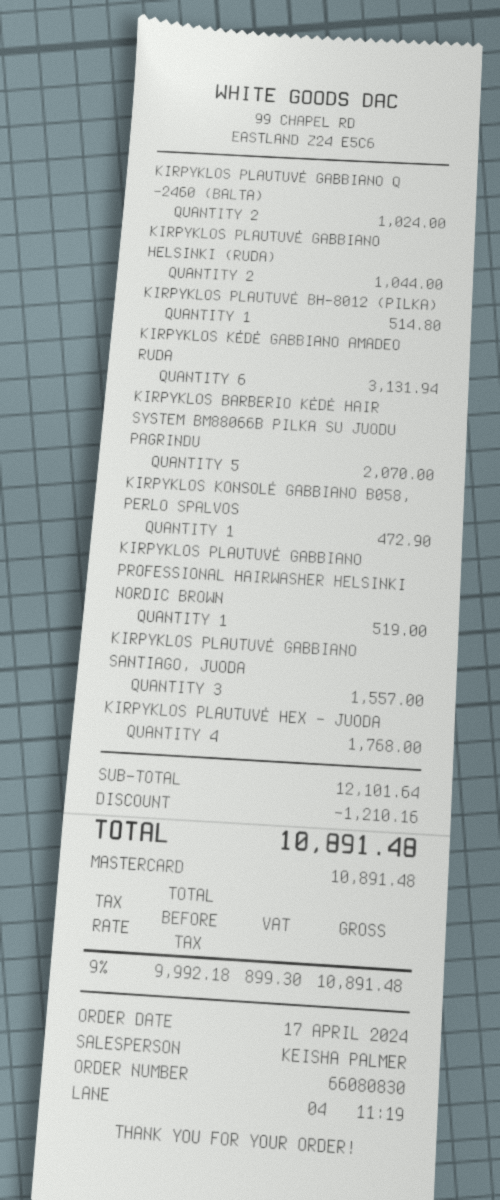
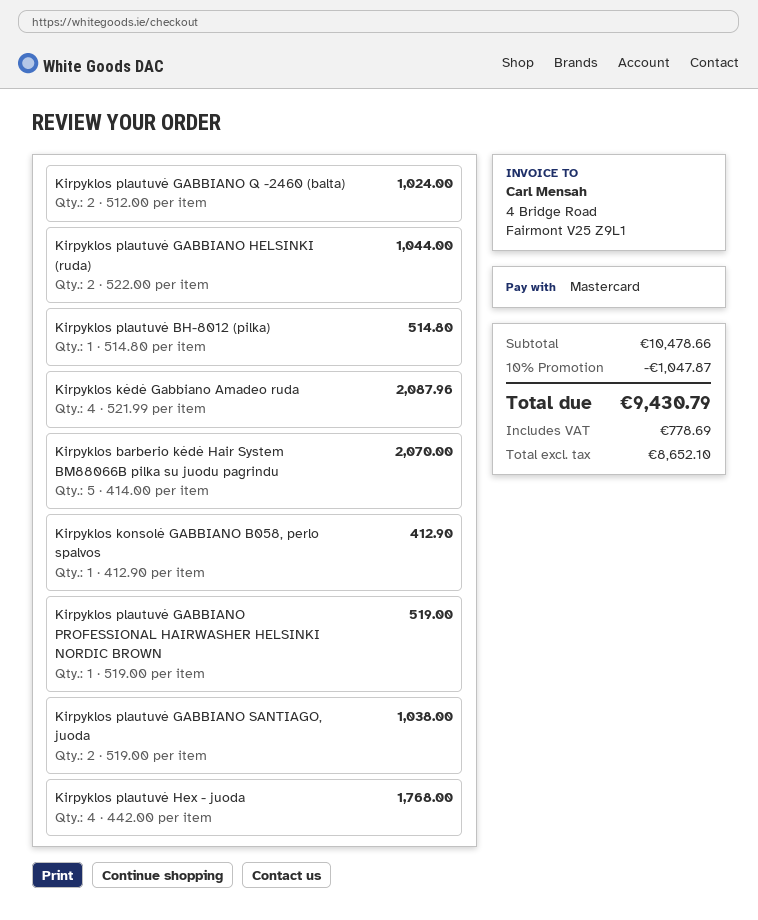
KIRPYKLOS KĖDĖ GABBIANO AMADEO RUDA: 6 for 3131.94 -> 4 for 2087.96
KIRPYKLOS KONSOLĖ GABBIANO B058, PERLO SPALVOS: 1 for 472.90 -> 1 for 412.90
KIRPYKLOS PLAUTUVĖ GABBIANO SANTIAGO, JUODA: 3 for 1557.00 -> 2 for 1038.00
subtotal: 12101.64 -> 10478.66
discount: 1210.16 -> 1047.87
net: 9992.18 -> 8652.10
tax: 899.30 -> 778.69
total: 10891.48 -> 9430.79

